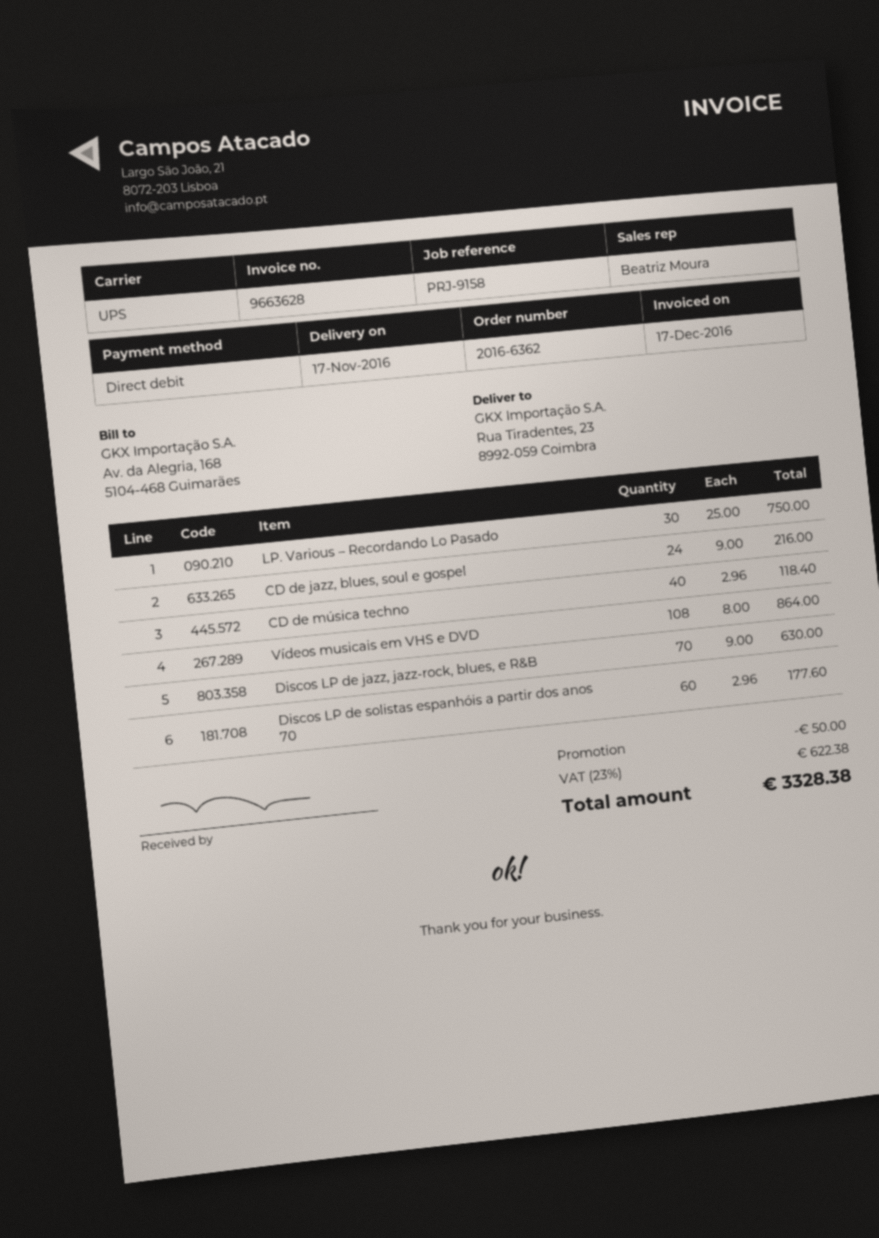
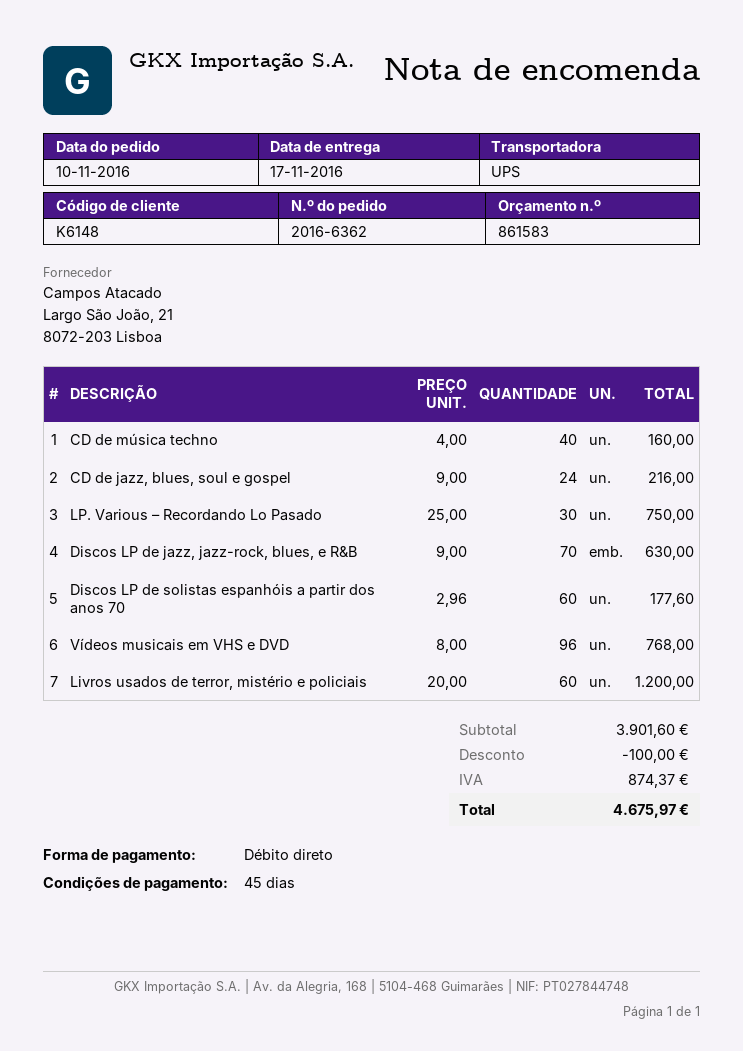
CD de música techno: 40 x 2.96 = 118.40 -> 40 x 4.00 = 160.00
Vídeos musicais em VHS e DVD: 108 x 8.00 = 864.00 -> 96 x 8.00 = 768.00
Livros usados de terror, mistério e policiais: none -> 60 x 20.00 = 1200.00
discount: 50.00 -> 100.00
tax: 622.38 -> 874.37
total: 3328.38 -> 4675.97

